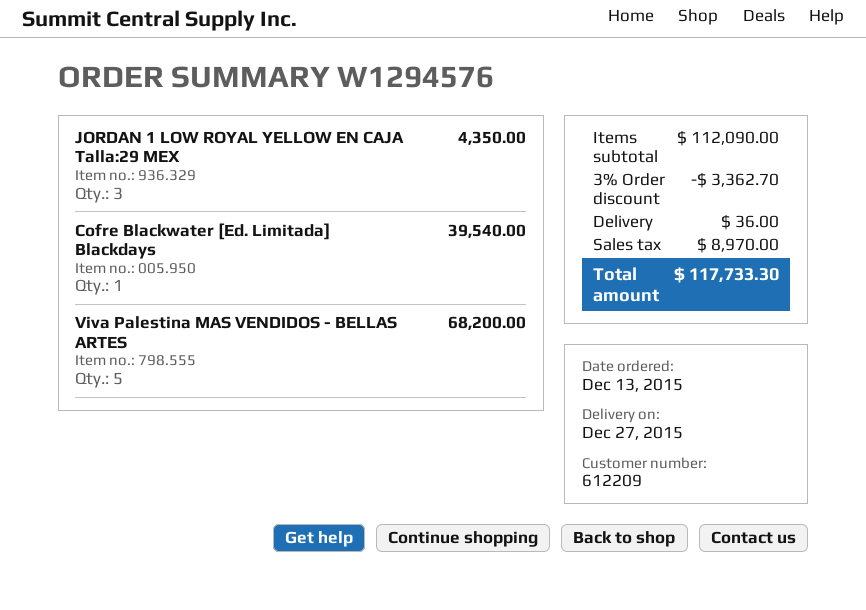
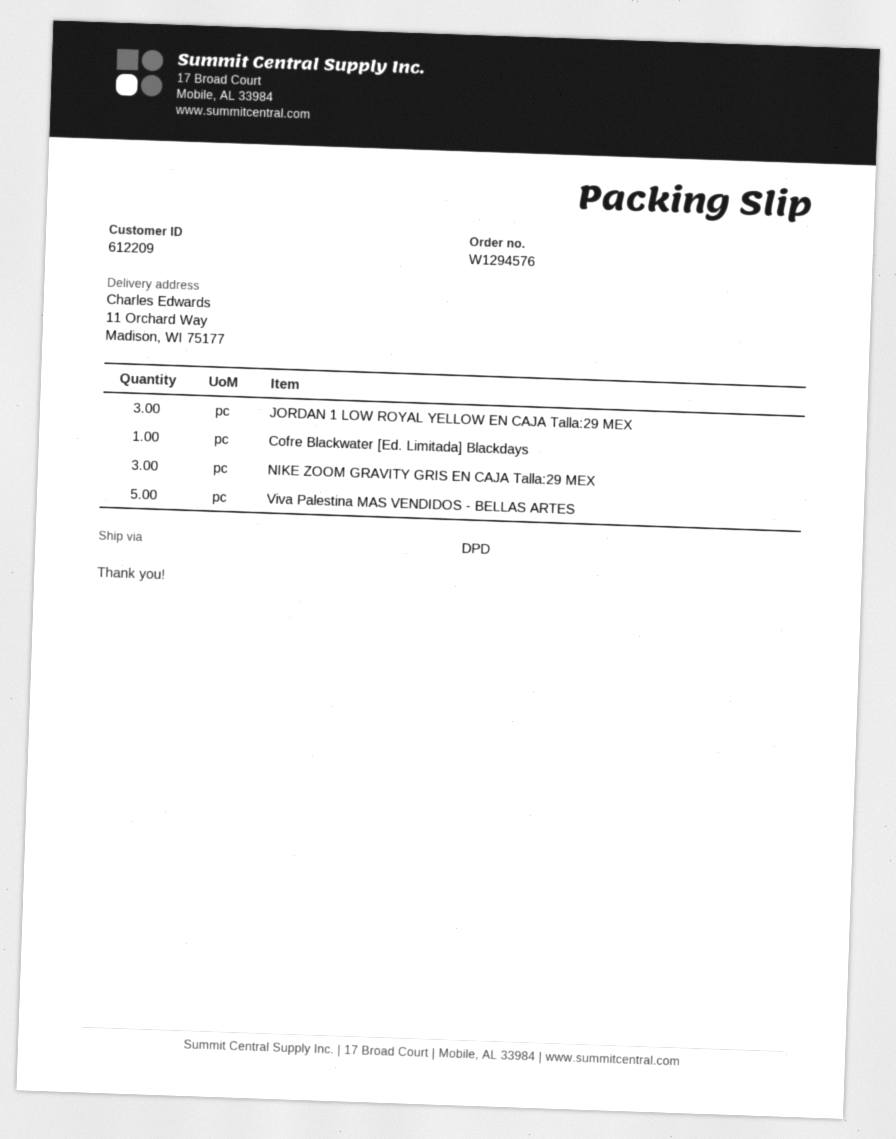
NIKE ZOOM GRAVITY GRIS EN CAJA Talla:29 MEX: none -> 3

